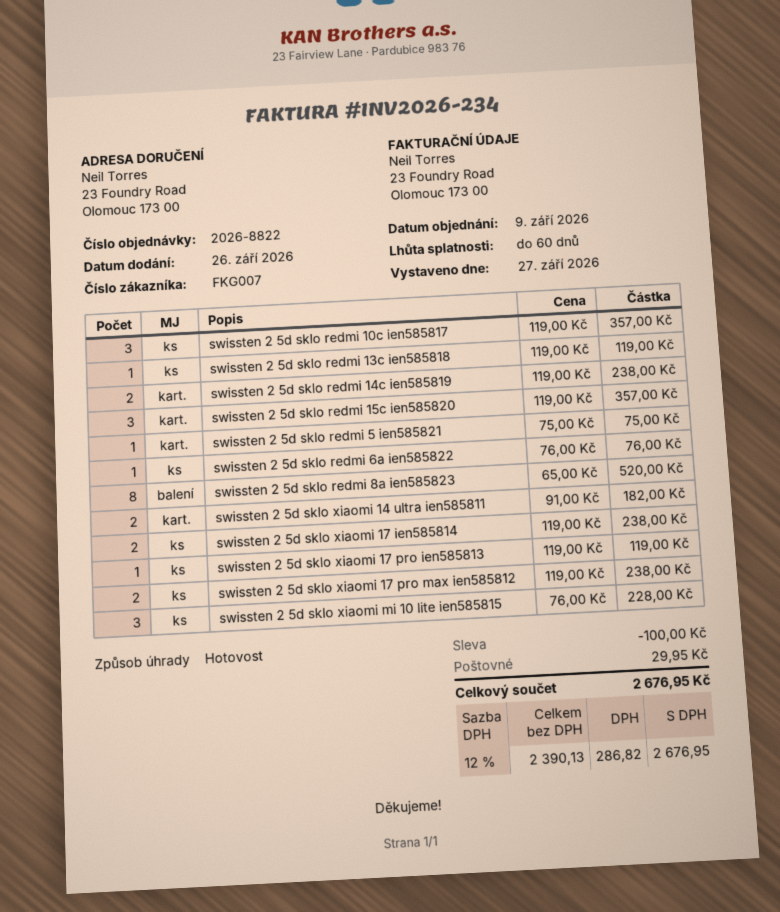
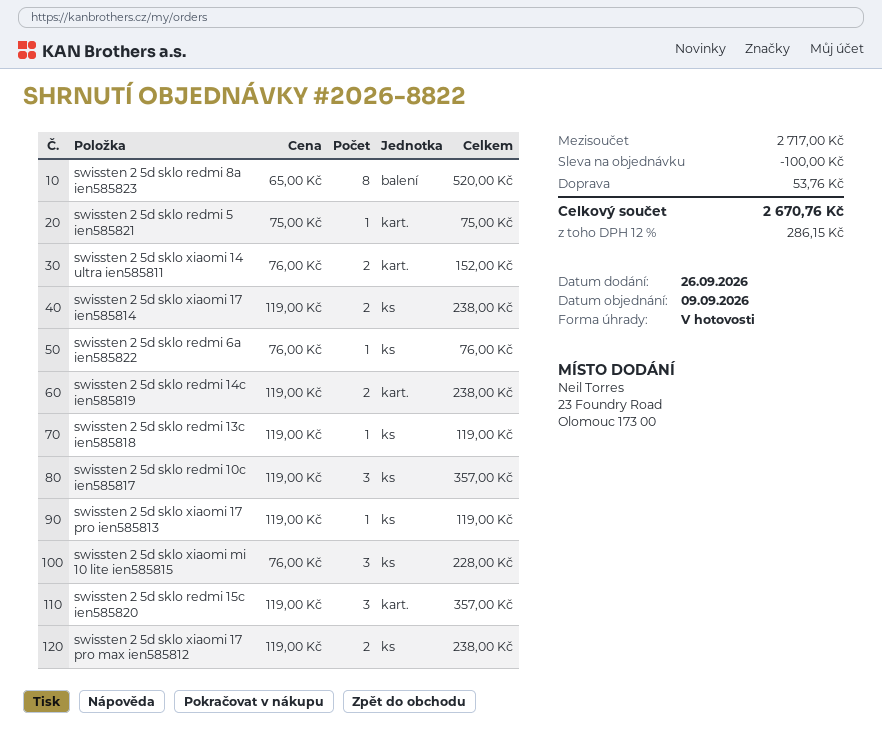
swissten 2 5d sklo xiaomi 14 ultra ien585811: 2 x 91.00 = 182.00 -> 2 x 76.00 = 152.00
shipping: 29.95 -> 53.76
tax: 12% = 286.82 -> 12% = 286.15
total: 2676.95 -> 2670.76

